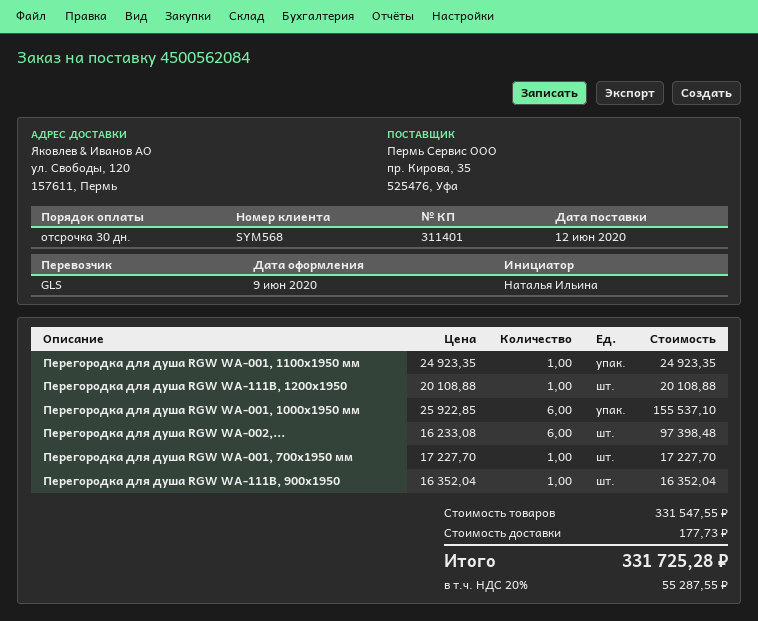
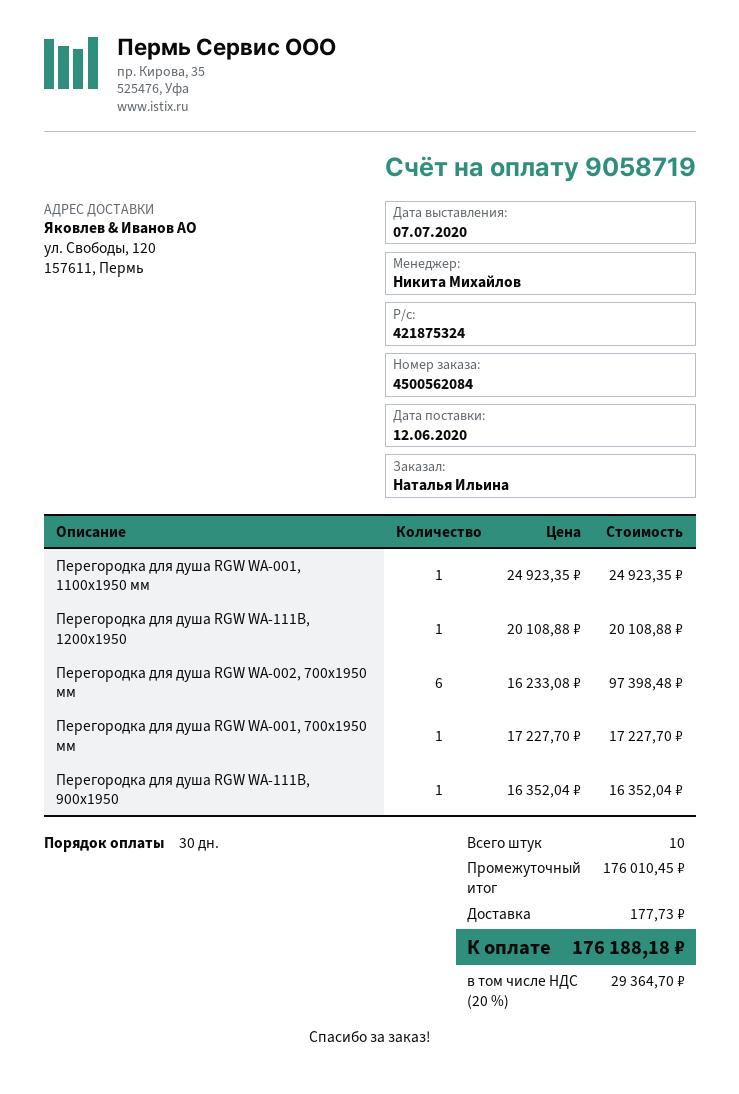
Перегородка для душа RGW WA-001, 1000х1950 мм: 6 x 25922.85 = 155537.10 -> none
subtotal: 331547.55 -> 176010.45
tax: 20% = 55287.55 -> 20% = 29364.70
total: 331725.28 -> 176188.18

